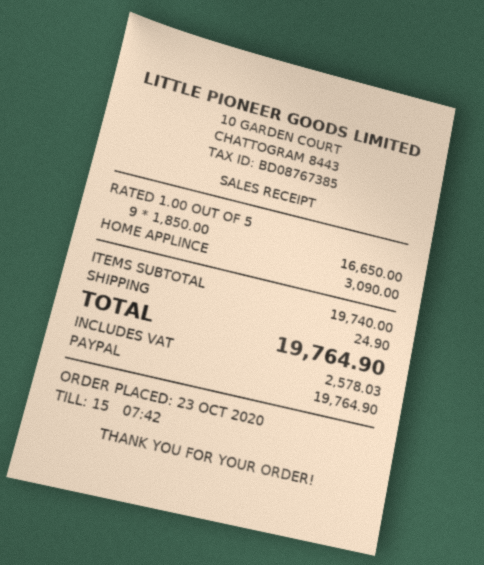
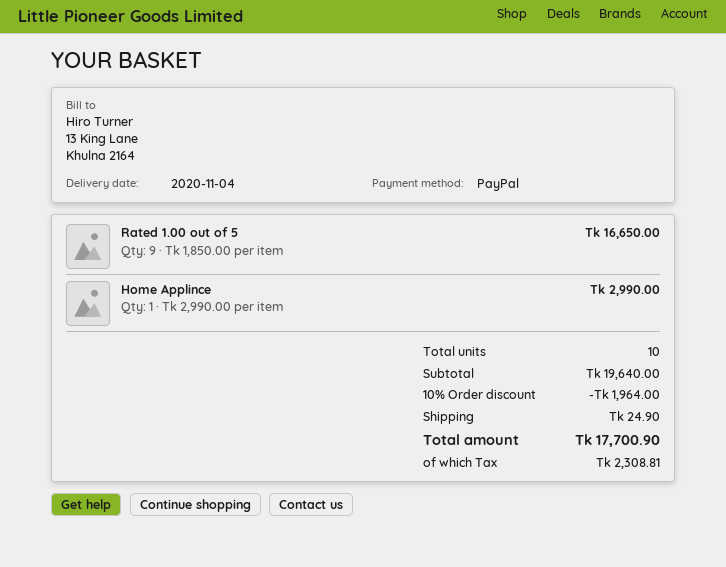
HOME APPLINCE: 1 x 3090.00 = 3090.00 -> 1 x 2990.00 = 2990.00
subtotal: 19740.00 -> 19640.00
discount: none -> 10% = 1964.00
tax: 2578.03 -> 2308.81
total: 19764.90 -> 17700.90

